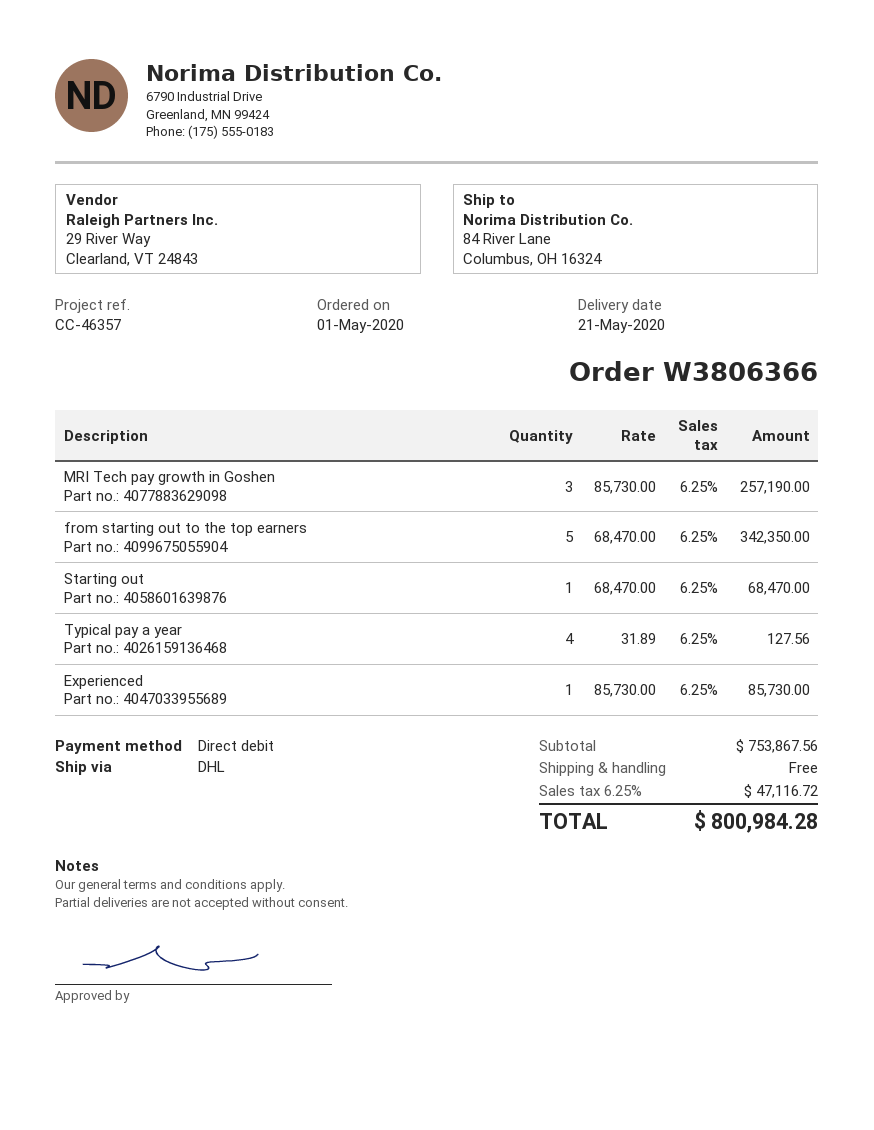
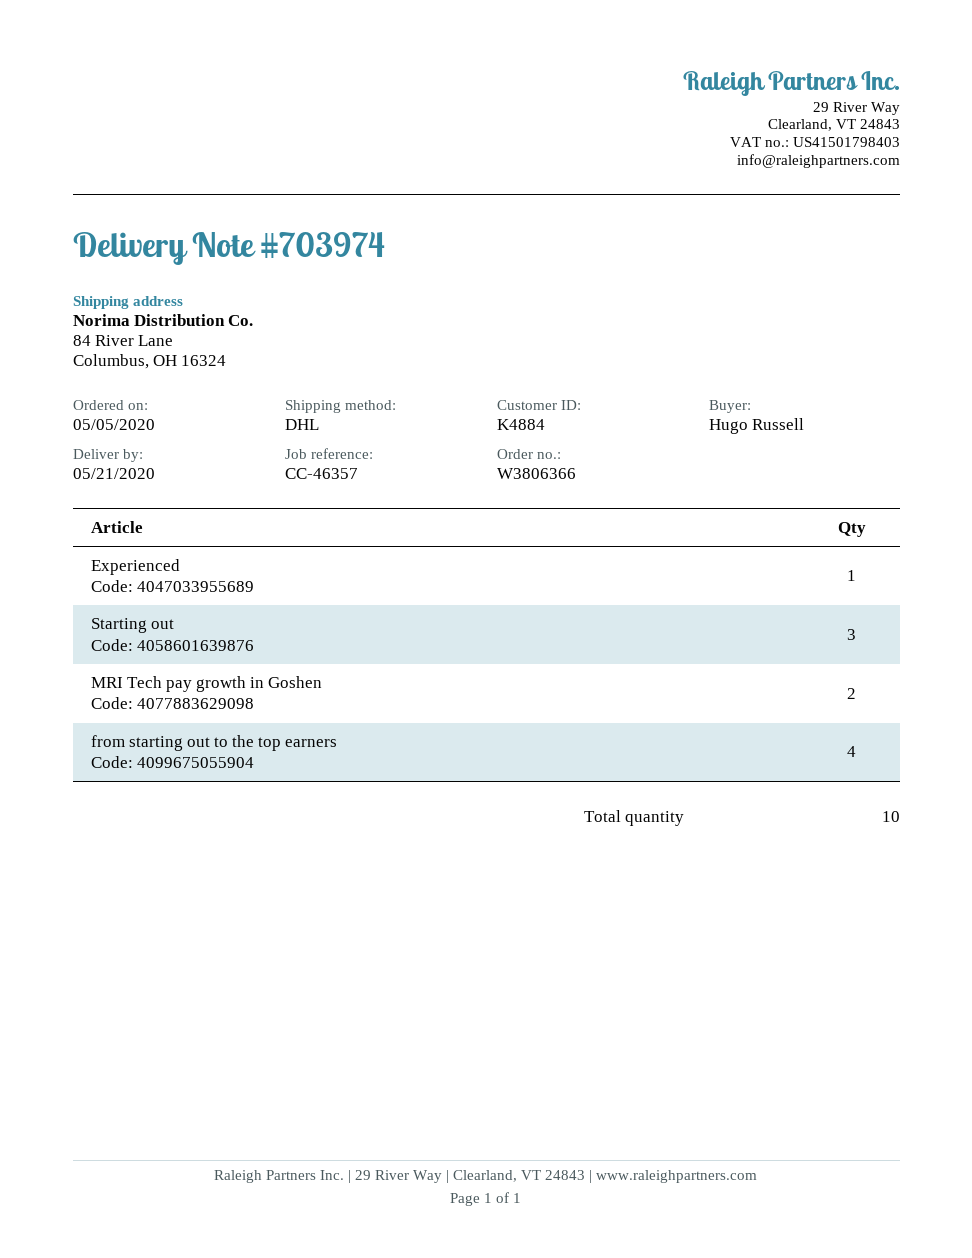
order date: 2020-05-01 -> 2020-05-05
MRI Tech pay growth in Goshen: 3 -> 2
from starting out to the top earners: 5 -> 4
Starting out: 1 -> 3
Typical pay a year: 4 -> none

